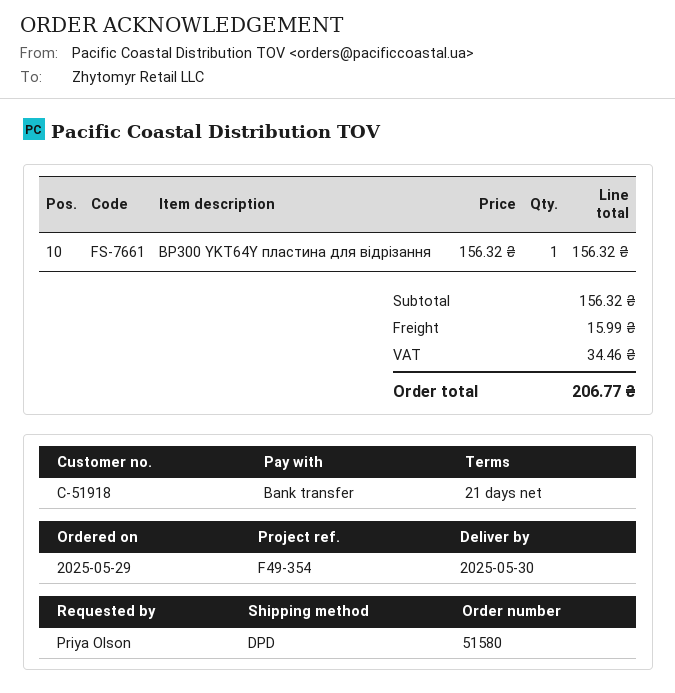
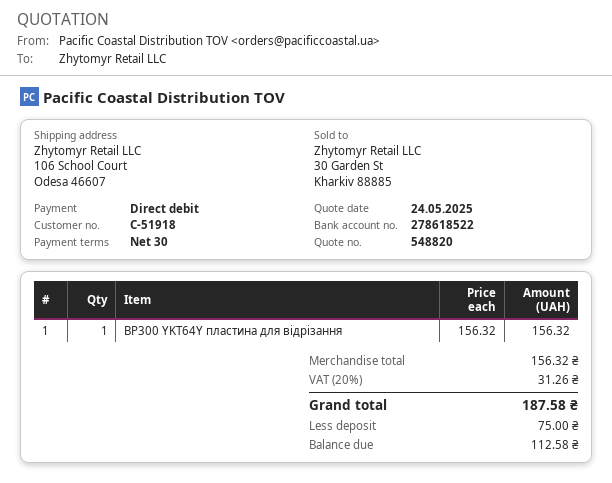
payment terms: 21 days -> 30 days
payment method: bank transfer -> direct debit
shipping: 15.99 -> none
tax: 34.46 -> 31.26
total: 206.77 -> 187.58

